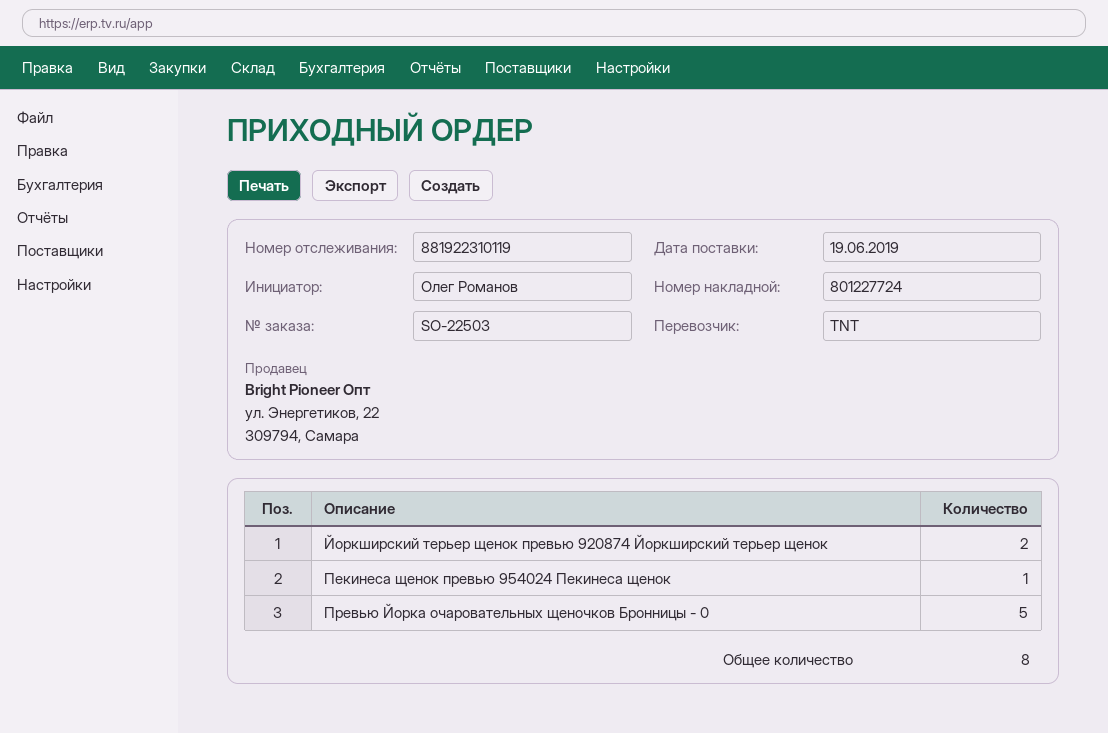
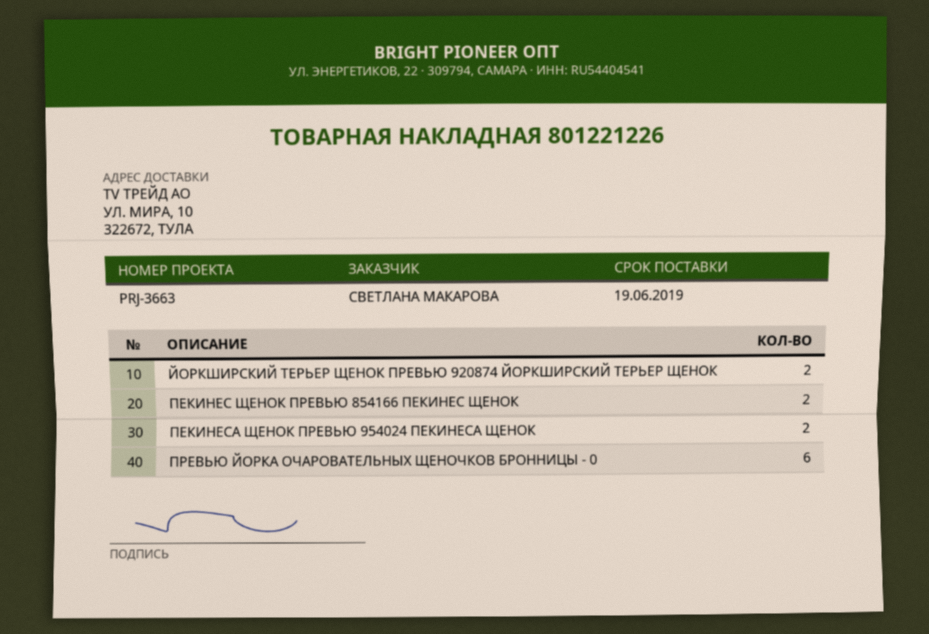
delivery note number: 801227724 -> 801221226
ordered by: Олег Романов -> СВЕТЛАНА МАКАРОВА
Пекинеса щенок превью 954024 Пекинеса щенок: 1 -> 2
Превью Йорка очаровательных щеночков Бронницы - 0: 5 -> 6
ПЕКИНЕС ЩЕНОК ПРЕВЬЮ 854166 ПЕКИНЕС ЩЕНОК: none -> 2

